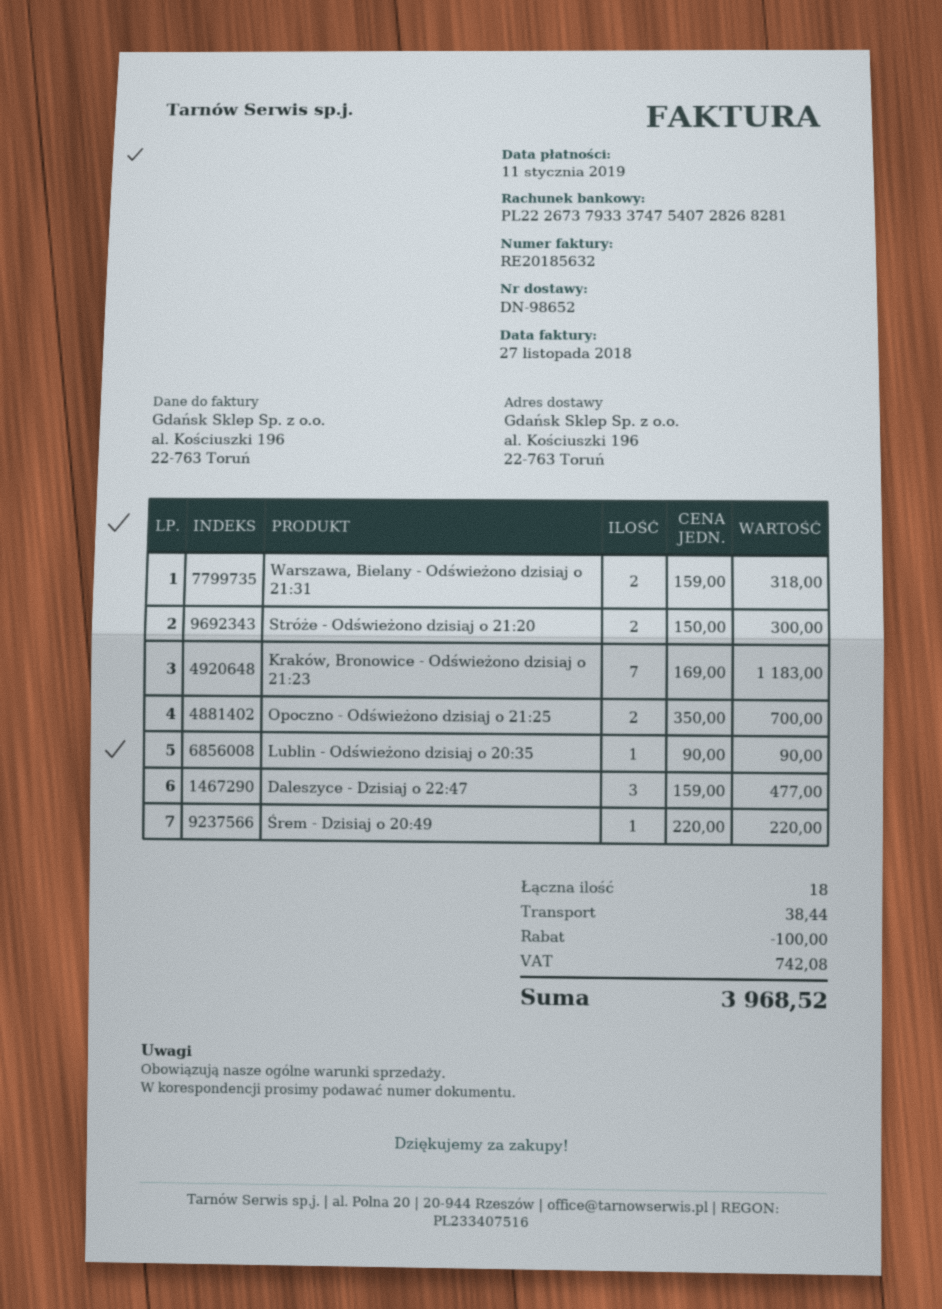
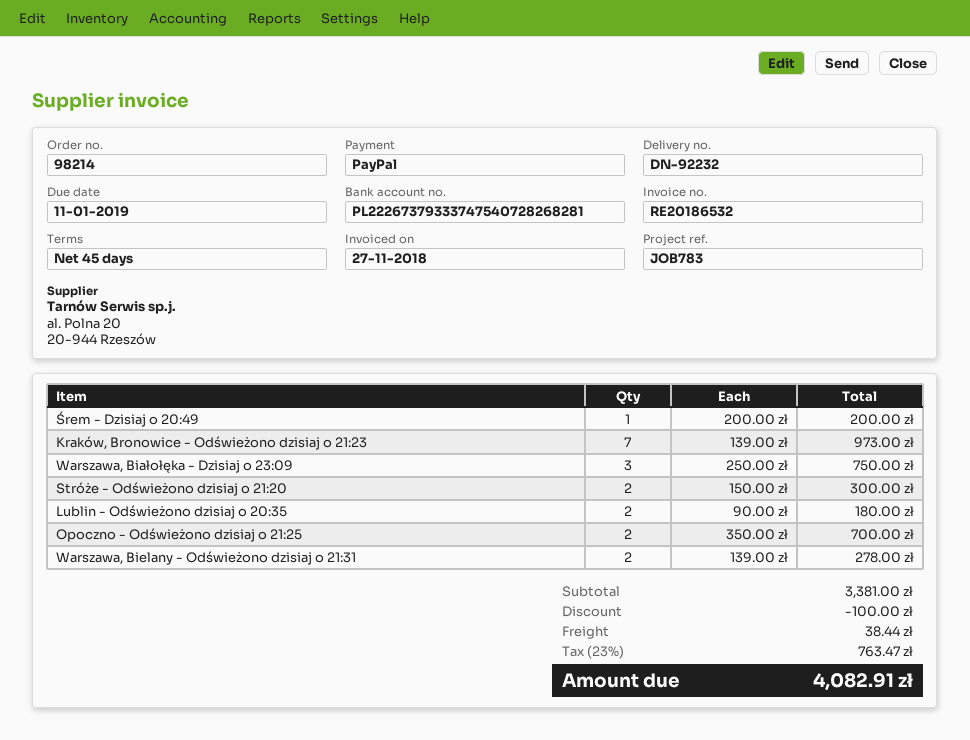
delivery note number: DN-98652 -> DN-92232
invoice number: RE20185632 -> RE20186532
Warszawa, Bielany - Odświeżono dzisiaj o 21:31: 2 x 159.00 = 318.00 -> 2 x 139.00 = 278.00
Kraków, Bronowice - Odświeżono dzisiaj o 21:23: 7 x 169.00 = 1183.00 -> 7 x 139.00 = 973.00
Lublin - Odświeżono dzisiaj o 20:35: 1 x 90.00 = 90.00 -> 2 x 90.00 = 180.00
Daleszyce - Dzisiaj o 22:47: 3 x 159.00 = 477.00 -> none
Śrem - Dzisiaj o 20:49: 1 x 220.00 = 220.00 -> 1 x 200.00 = 200.00
Warszawa, Białołęka - Dzisiaj o 23:09: none -> 3 x 250.00 = 750.00
tax: 742.08 -> 763.47
total: 3968.52 -> 4082.91

